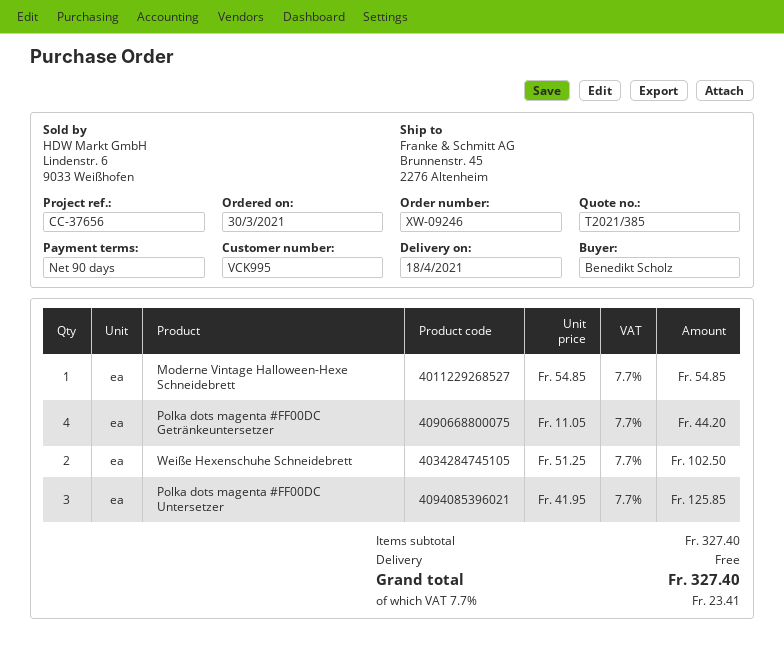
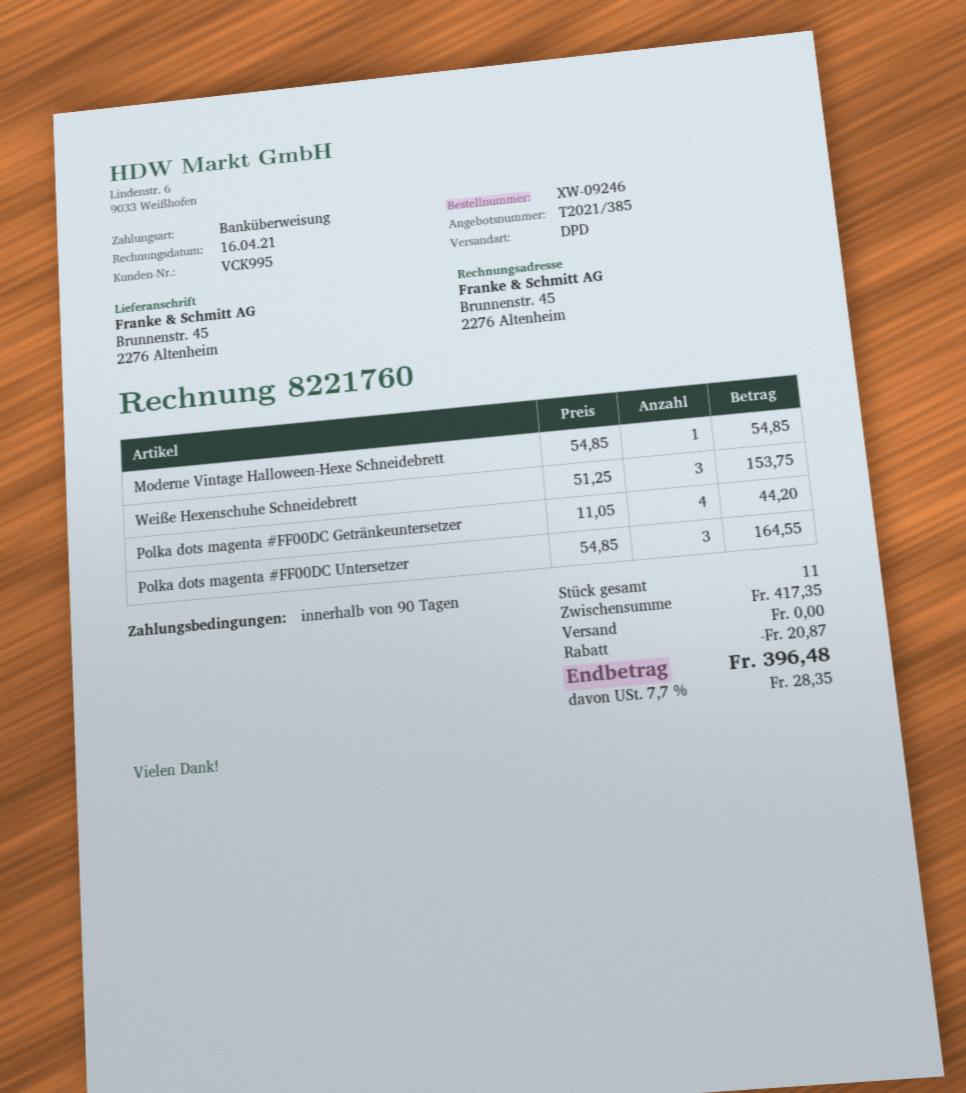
Weiße Hexenschuhe Schneidebrett: 2 x 51.25 = 102.50 -> 3 x 51.25 = 153.75
Polka dots magenta #FF00DC Untersetzer: 3 x 41.95 = 125.85 -> 3 x 54.85 = 164.55
subtotal: 327.40 -> 417.35
discount: none -> 20.87
tax: 7.7% = 23.41 -> 7.7% = 28.35
total: 327.40 -> 396.48

